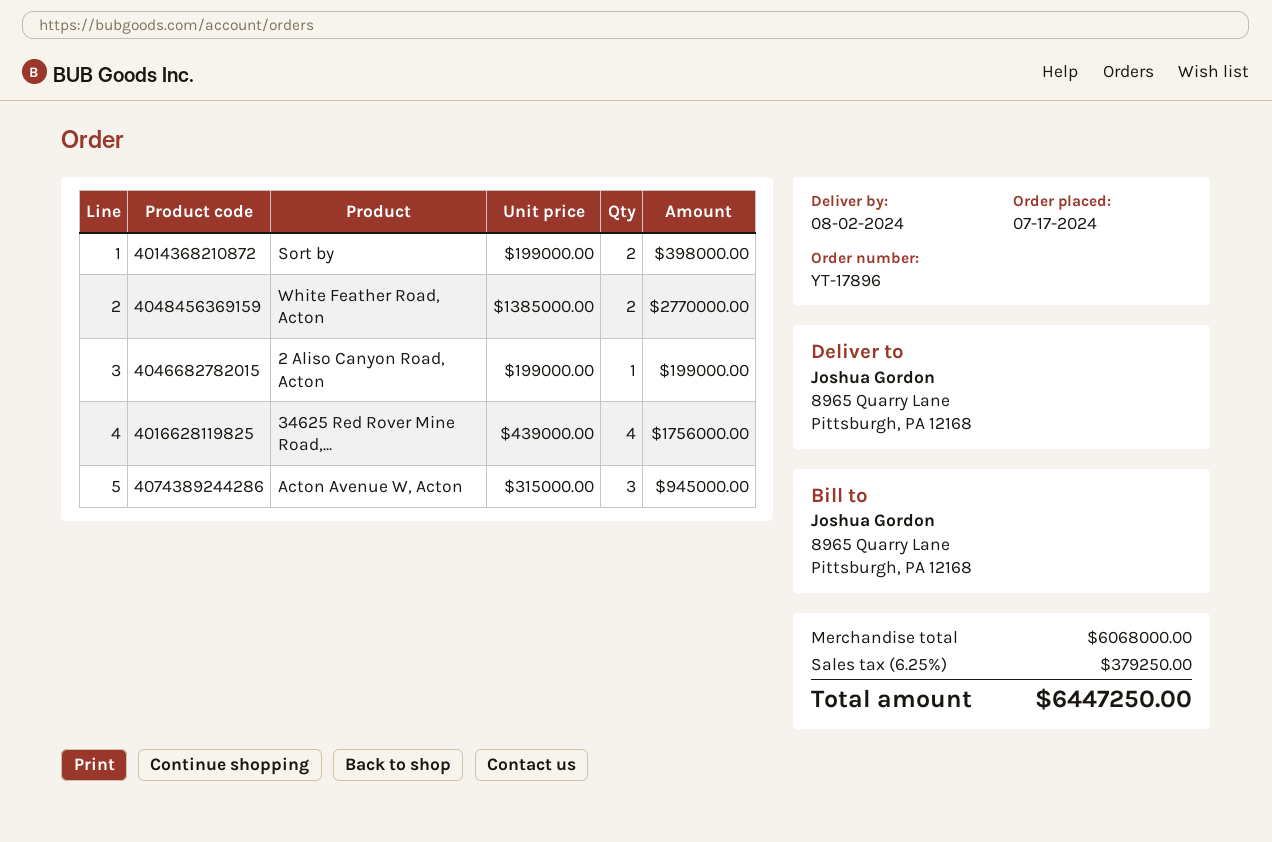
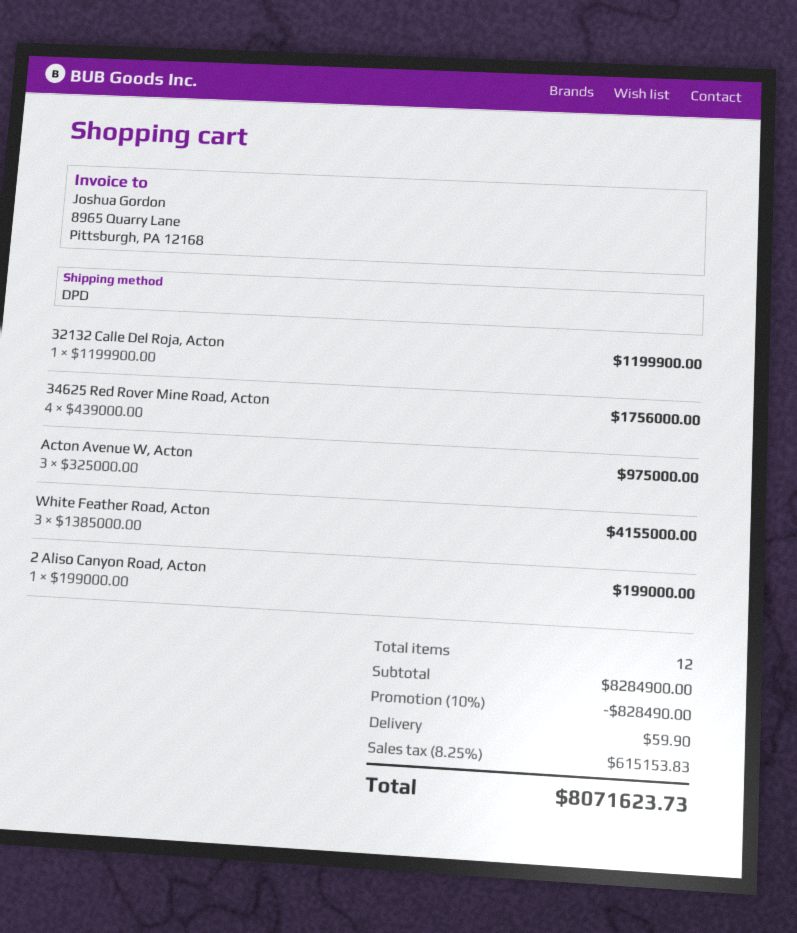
Sort by: 2 x 199000.00 = 398000.00 -> none
White Feather Road, Acton: 2 x 1385000.00 = 2770000.00 -> 3 x 1385000.00 = 4155000.00
Acton Avenue W, Acton: 3 x 315000.00 = 945000.00 -> 3 x 325000.00 = 975000.00
32132 Calle Del Roja, Acton: none -> 1 x 1199900.00 = 1199900.00
subtotal: 6068000.00 -> 8284900.00
discount: none -> 10% = 828490.00
shipping: none -> 59.90
tax: 6.25% = 379250.00 -> 8.25% = 615153.83
total: 6447250.00 -> 8071623.73

